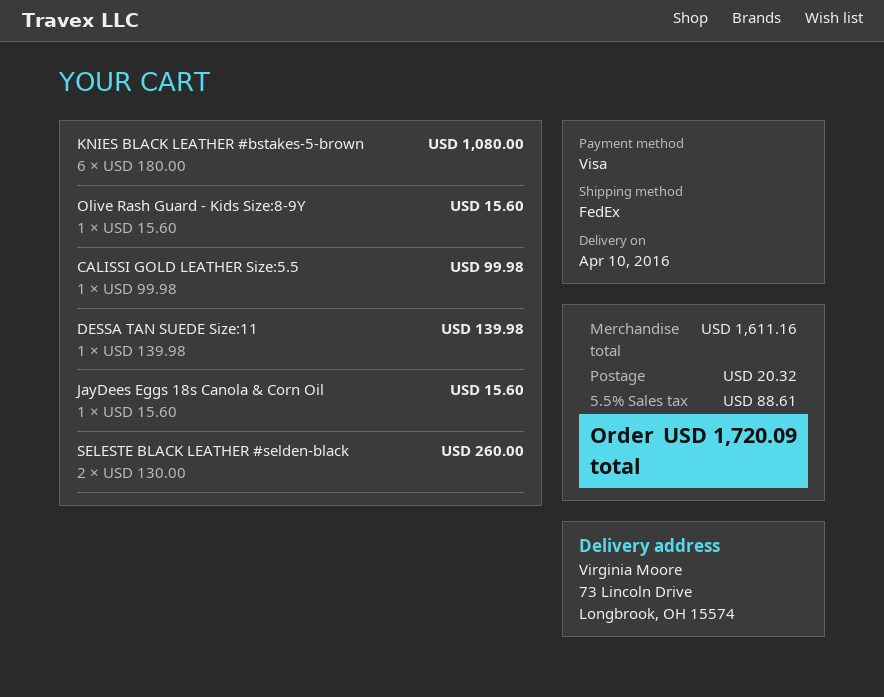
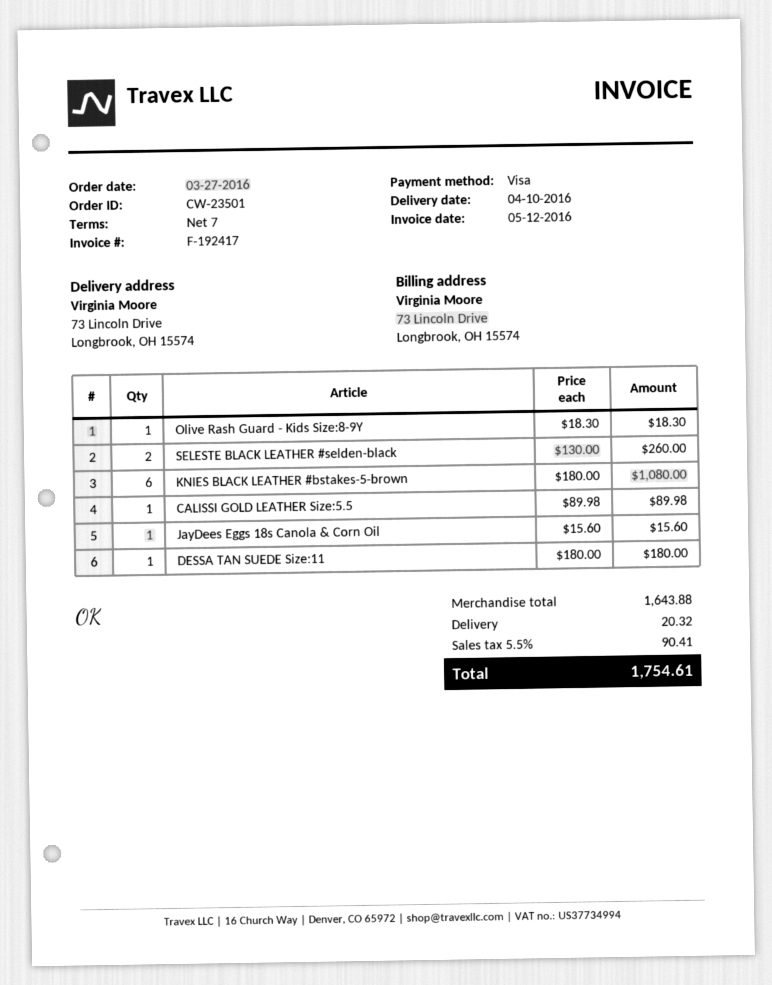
Olive Rash Guard - Kids Size:8-9Y: 1 x 15.60 = 15.60 -> 1 x 18.30 = 18.30
CALISSI GOLD LEATHER Size:5.5: 1 x 99.98 = 99.98 -> 1 x 89.98 = 89.98
DESSA TAN SUEDE Size:11: 1 x 139.98 = 139.98 -> 1 x 180.00 = 180.00
subtotal: 1611.16 -> 1643.88
tax: 5.5% = 88.61 -> 5.5% = 90.41
total: 1720.09 -> 1754.61

